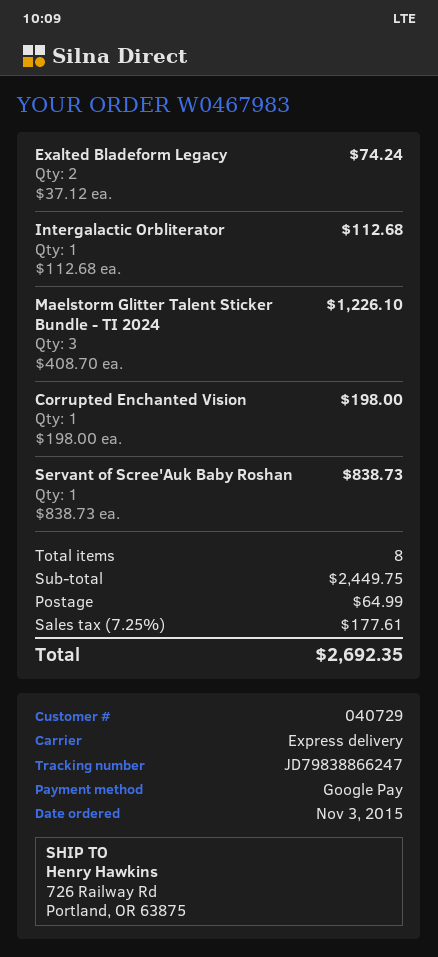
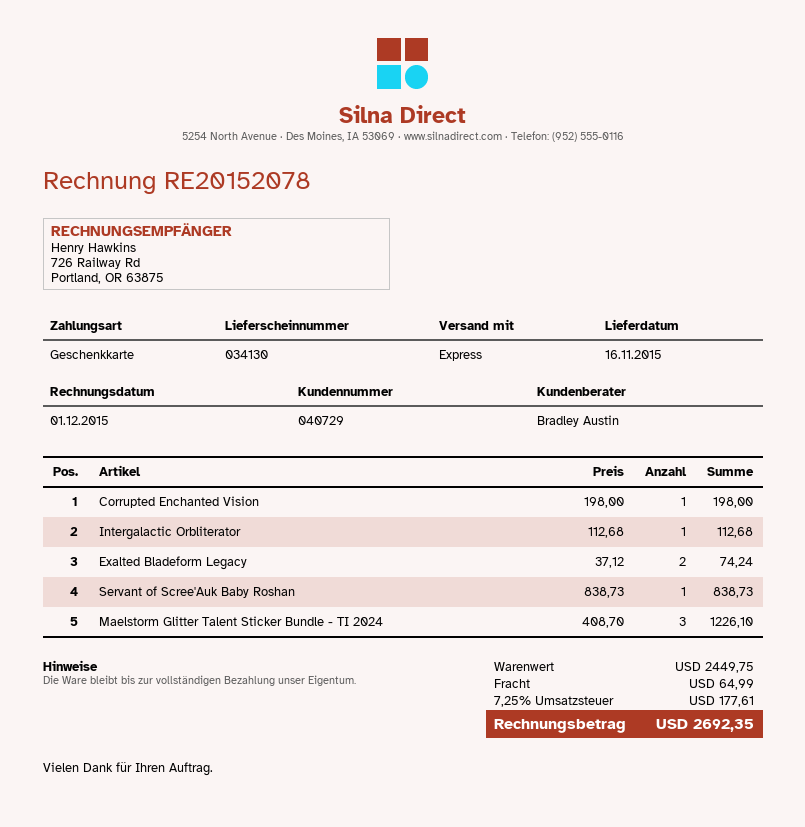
payment method: Google Pay -> gift card

